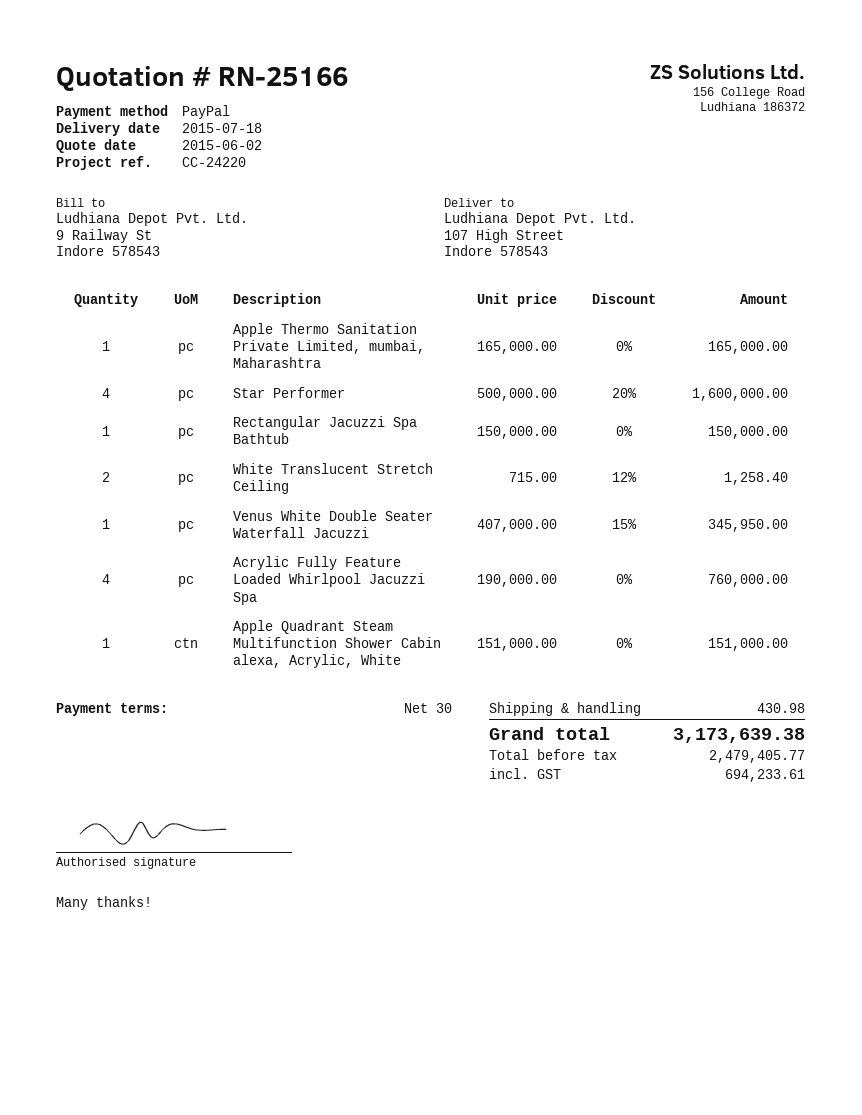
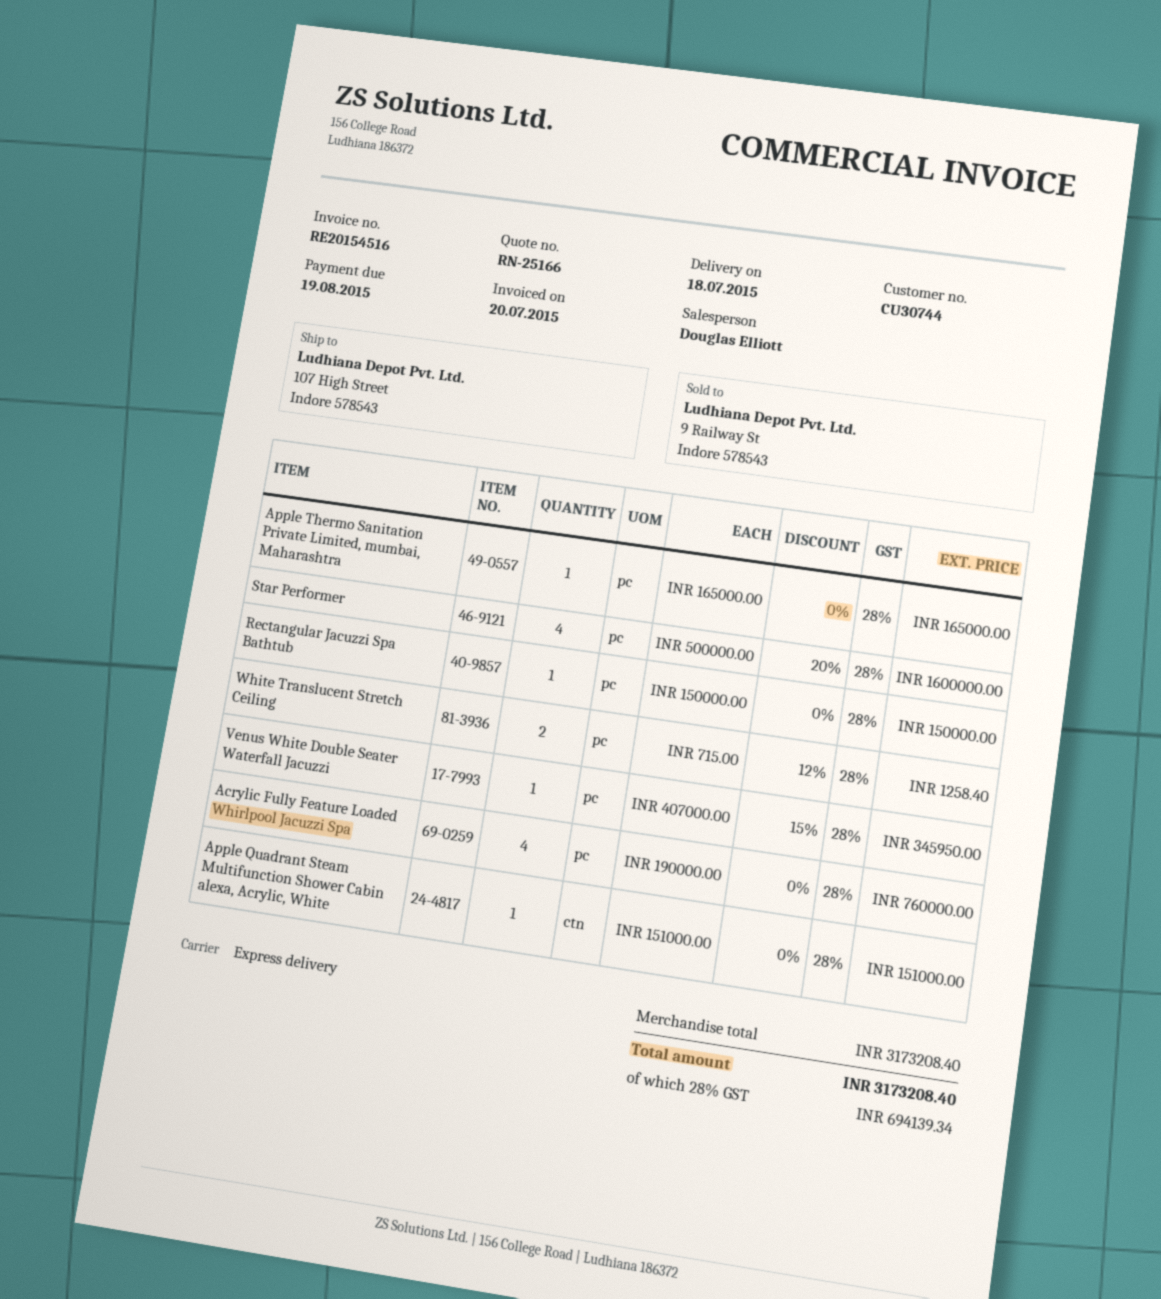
shipping: 430.98 -> none
tax: 694233.61 -> 694139.34
total: 3173639.38 -> 3173208.40

